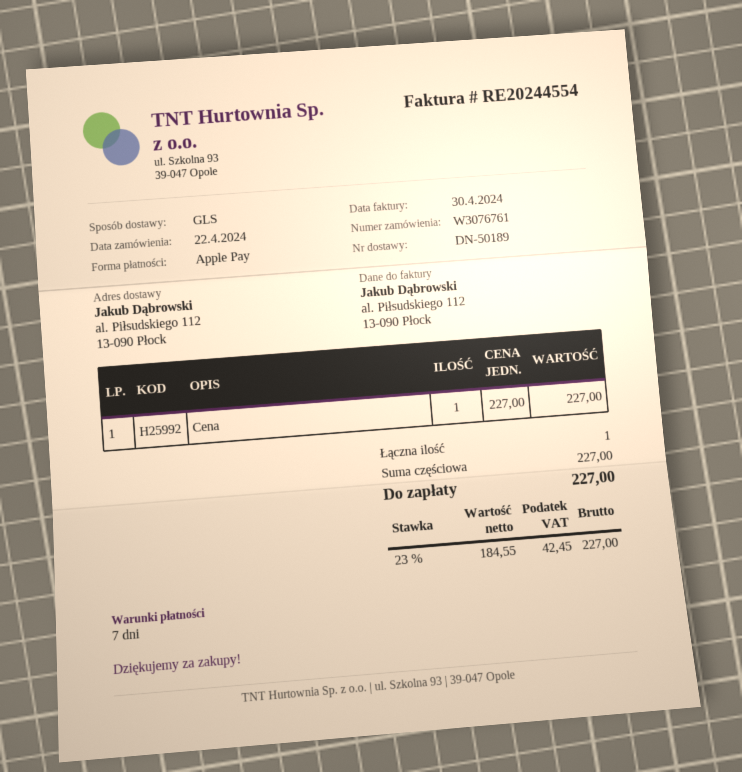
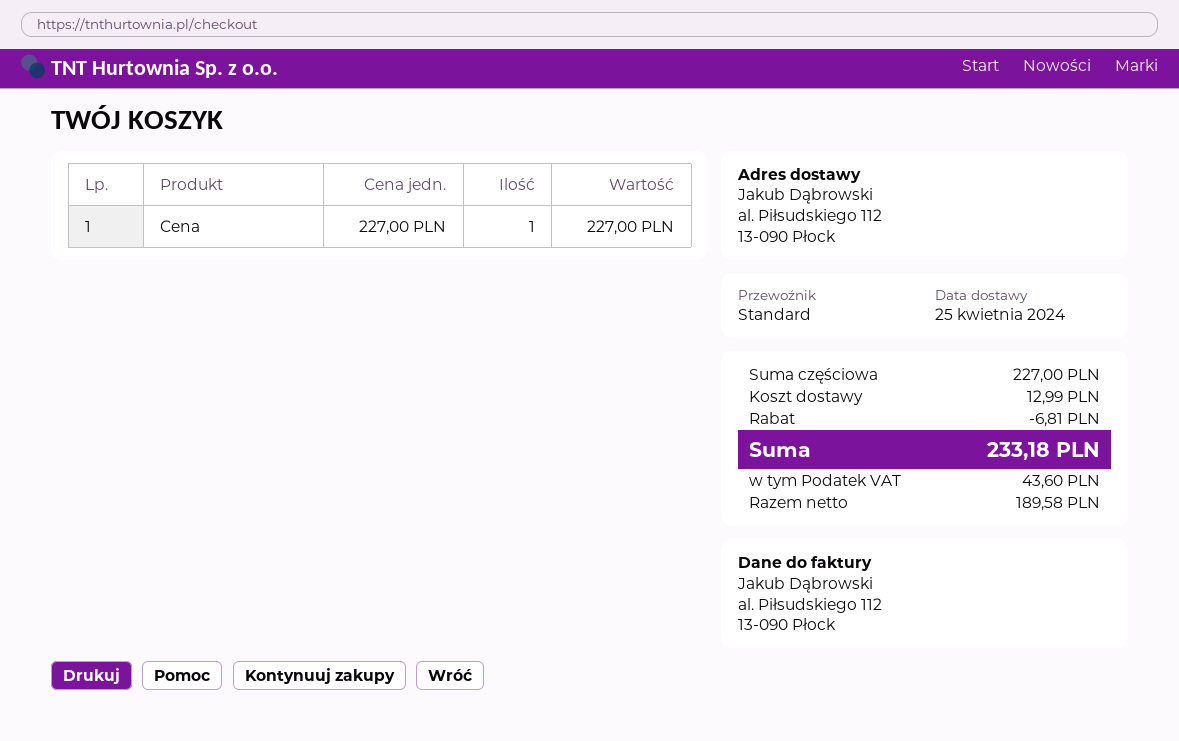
shipping method: GLS -> standard
discount: none -> 6.81
shipping: none -> 12.99
net: 184.55 -> 189.58
tax: 42.45 -> 43.60
total: 227.00 -> 233.18

